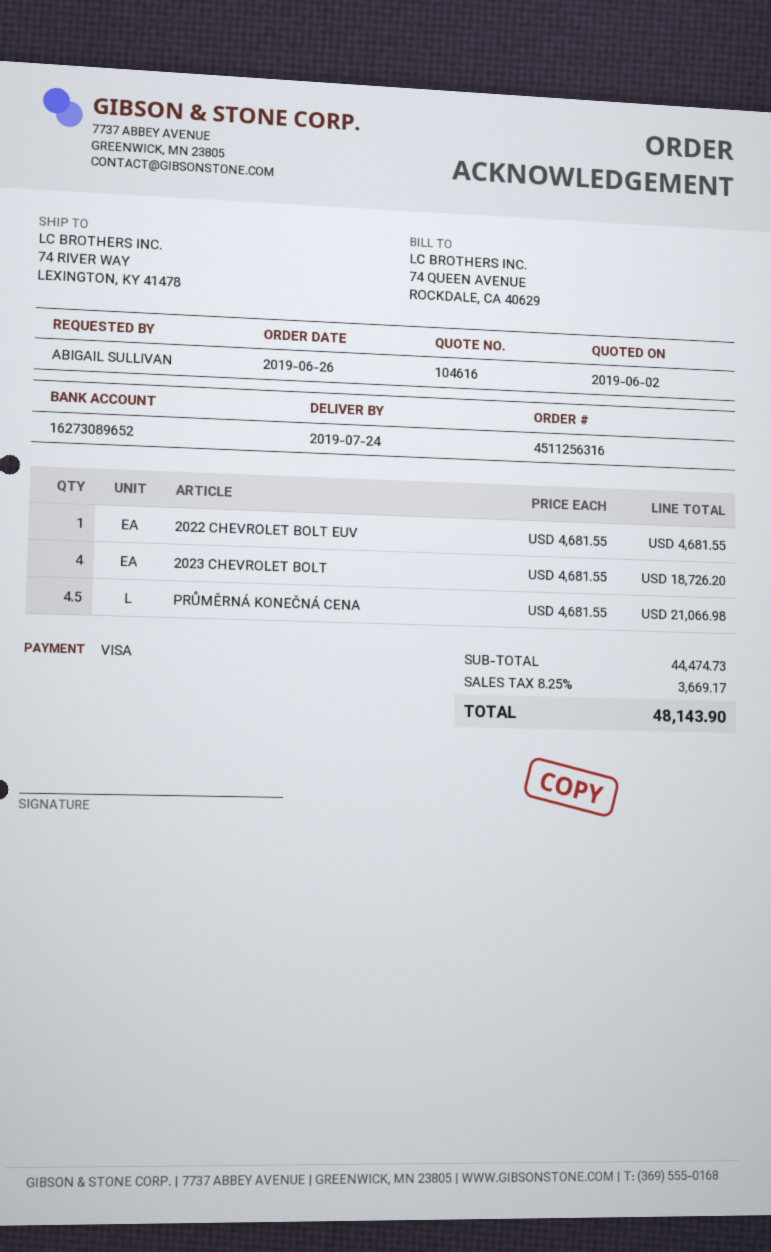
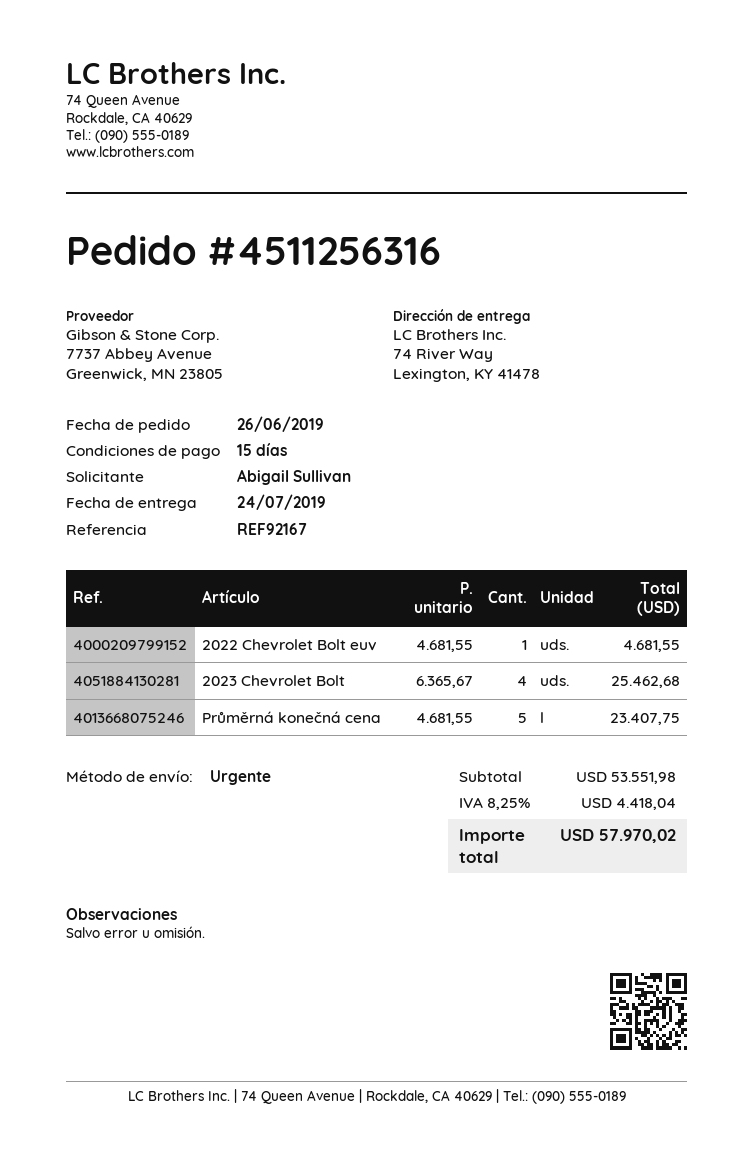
2023 CHEVROLET BOLT: 4 x 4681.55 = 18726.20 -> 4 x 6365.67 = 25462.68
PRŮMĚRNÁ KONEČNÁ CENA: 4.5 x 4681.55 = 21066.98 -> 5 x 4681.55 = 23407.75
subtotal: 44474.73 -> 53551.98
tax: 8.25% = 3669.17 -> 8.25% = 4418.04
total: 48143.90 -> 57970.02

